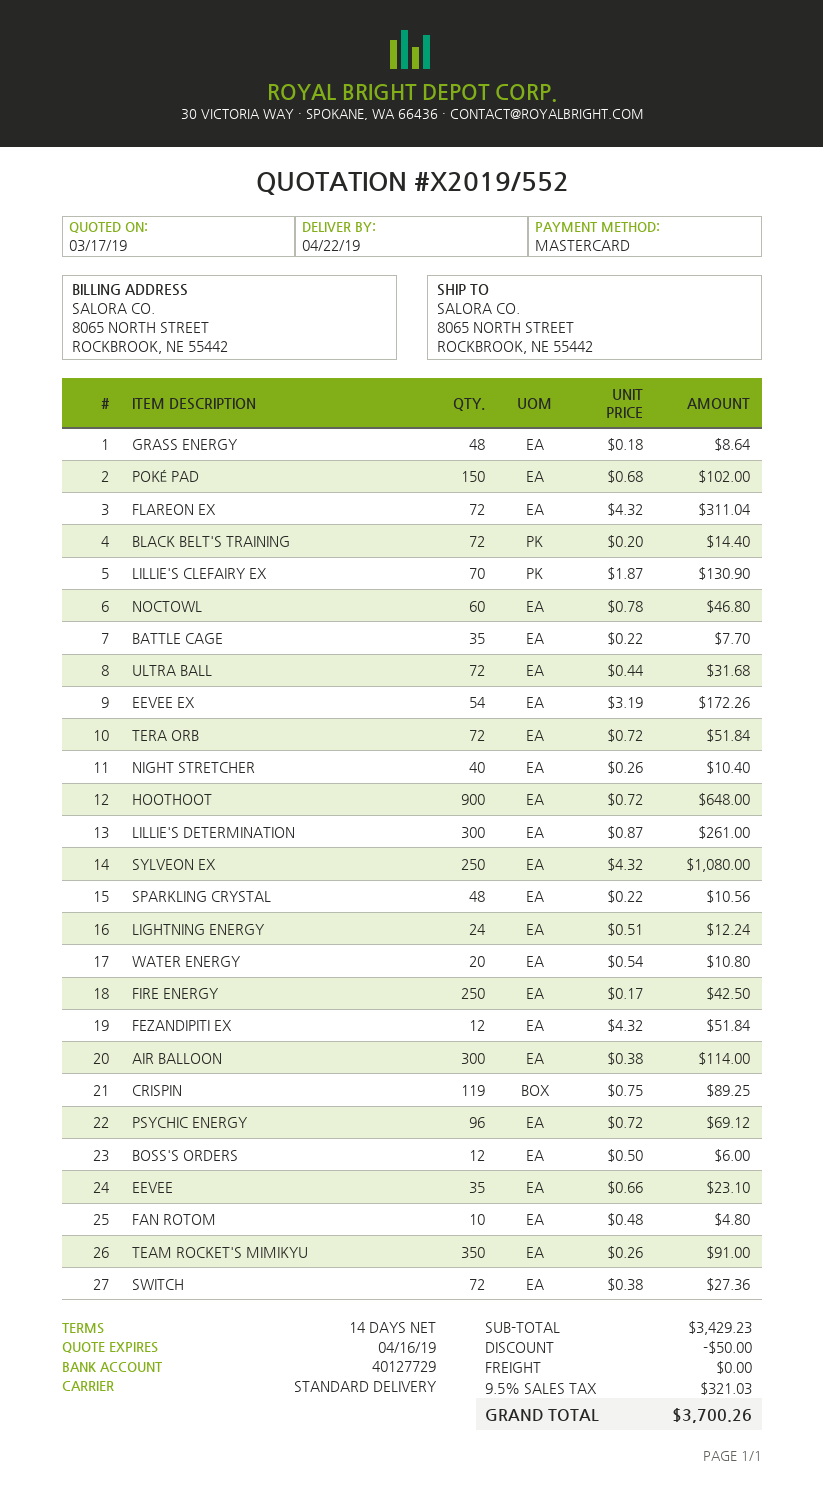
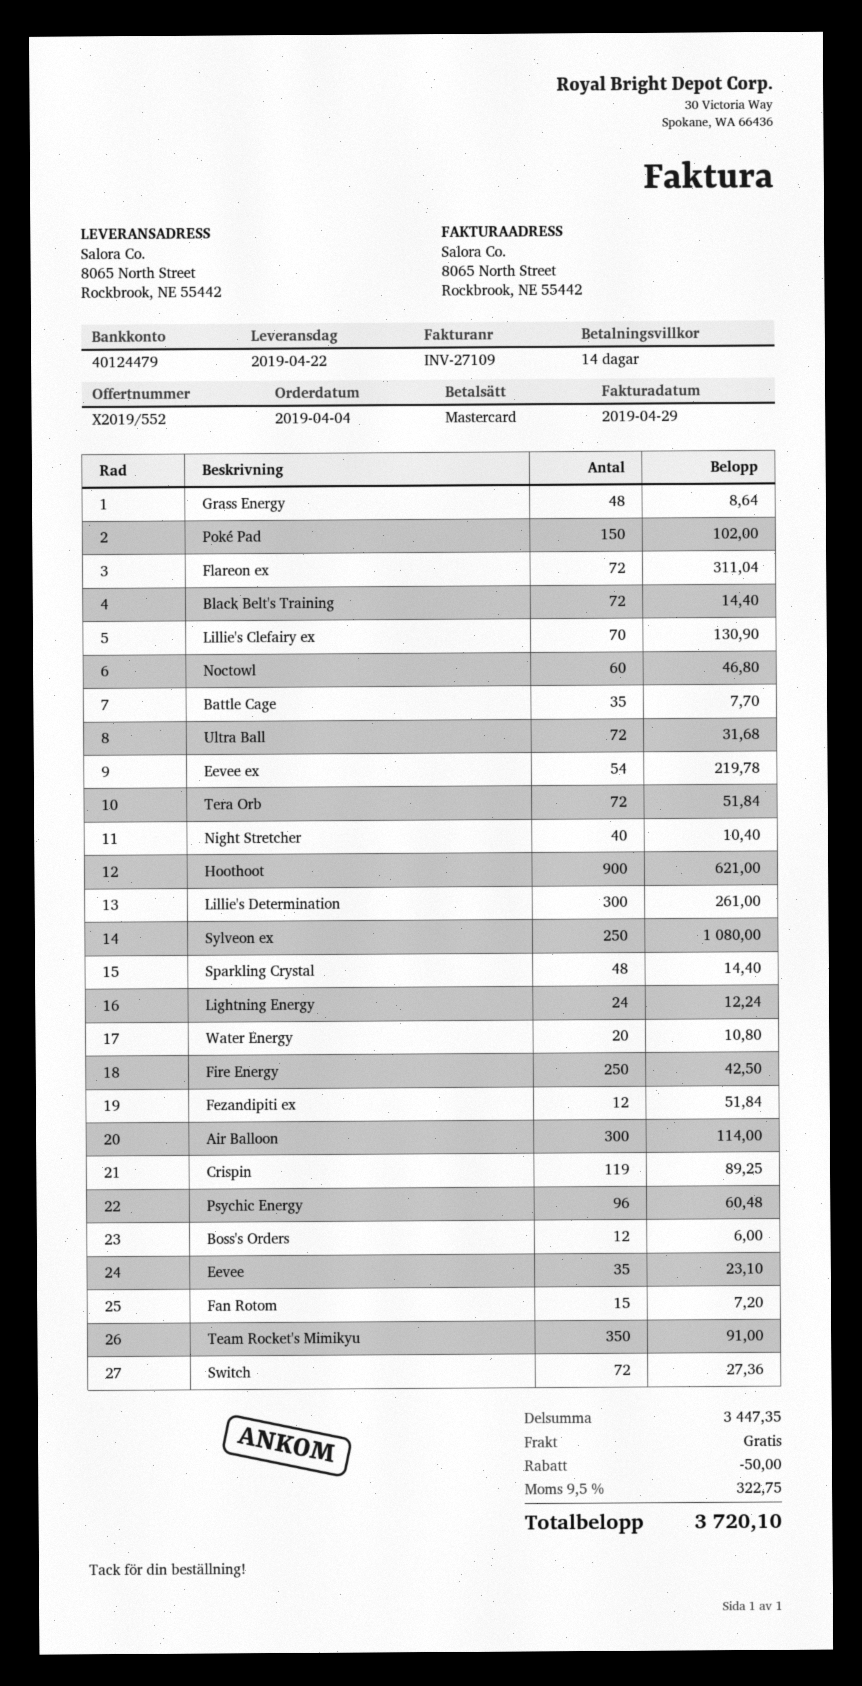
bank account: 40127729 -> 40124479
EEVEE EX: 54 for 172.26 -> 54 for 219.78
HOOTHOOT: 900 for 648.00 -> 900 for 621.00
SPARKLING CRYSTAL: 48 for 10.56 -> 48 for 14.40
PSYCHIC ENERGY: 96 for 69.12 -> 96 for 60.48
FAN ROTOM: 10 for 4.80 -> 15 for 7.20
subtotal: 3429.23 -> 3447.35
tax: 9.5% = 321.03 -> 9.5% = 322.75
total: 3700.26 -> 3720.10

